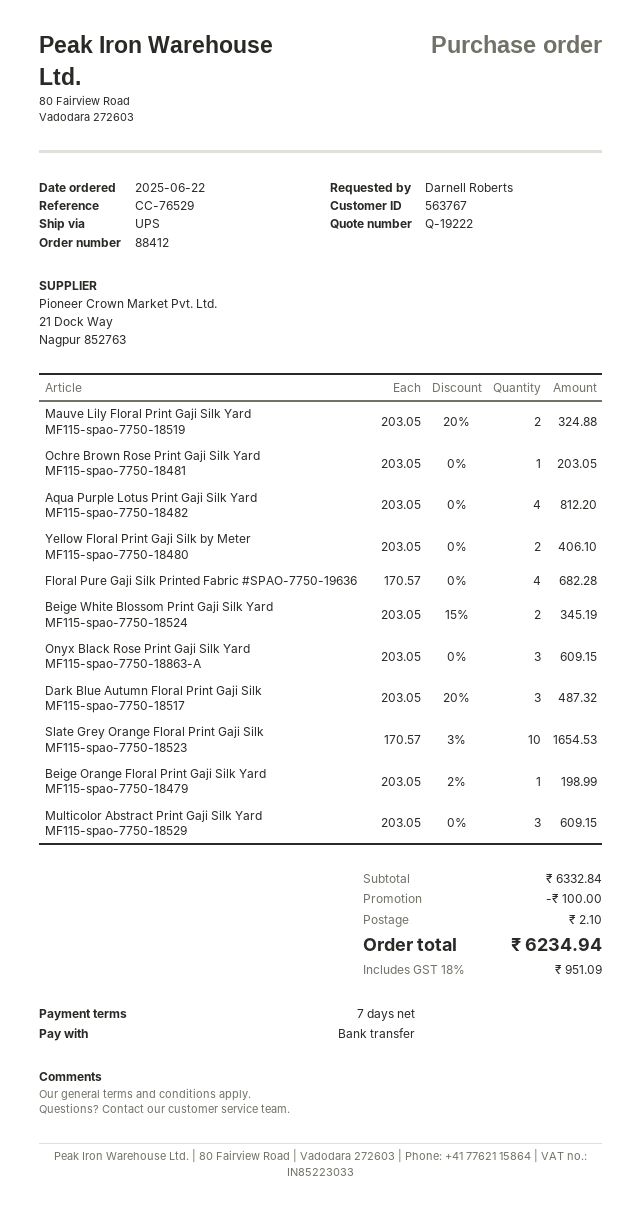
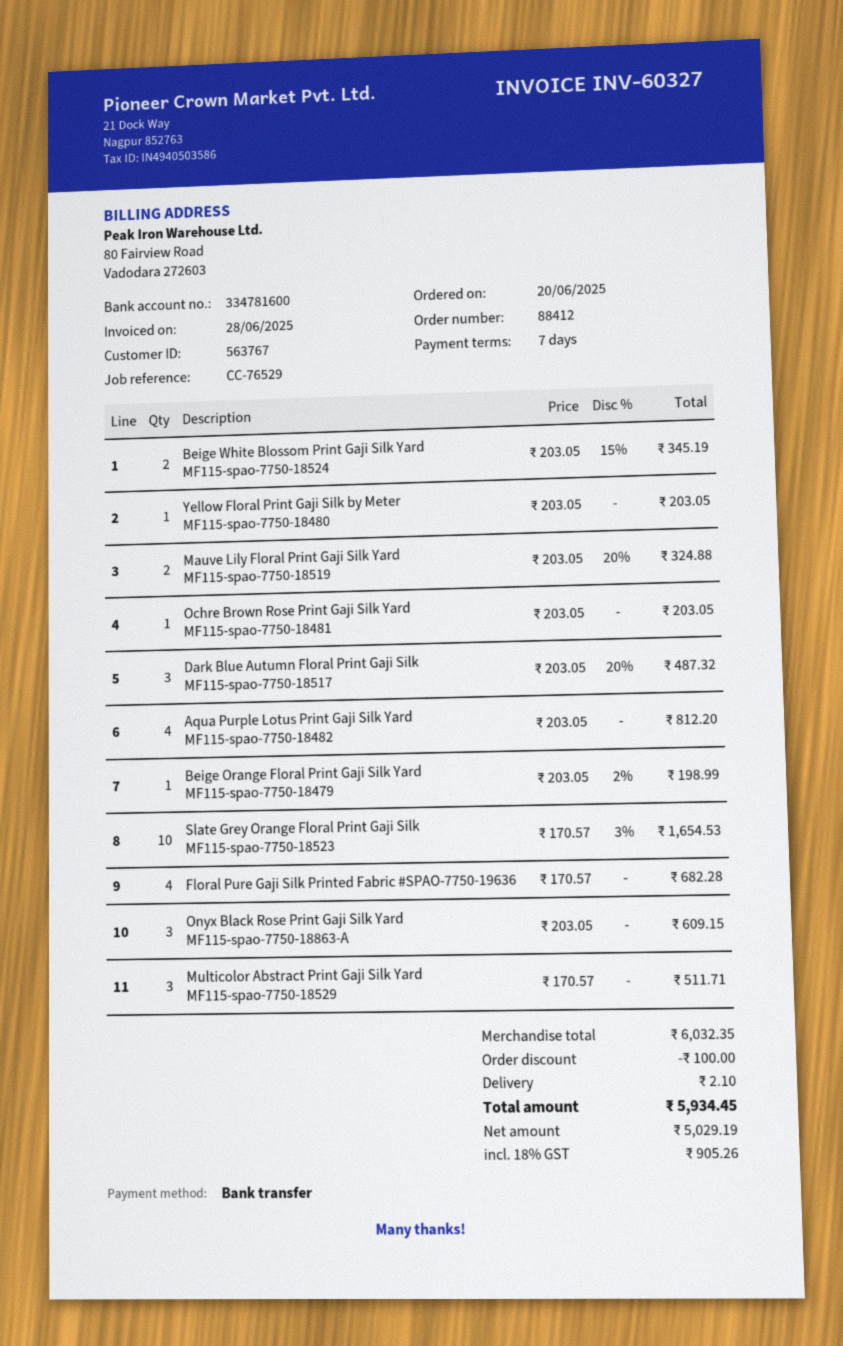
order date: 2025-06-22 -> 2025-06-20
Yellow Floral Print Gaji Silk by Meter MF115-spao-7750-18480: 2 x 203.05 = 406.10 -> 1 x 203.05 = 203.05
Multicolor Abstract Print Gaji Silk Yard MF115-spao-7750-18529: 3 x 203.05 = 609.15 -> 3 x 170.57 = 511.71
subtotal: 6332.84 -> 6032.35
tax: 18% = 951.09 -> 18% = 905.26
total: 6234.94 -> 5934.45

